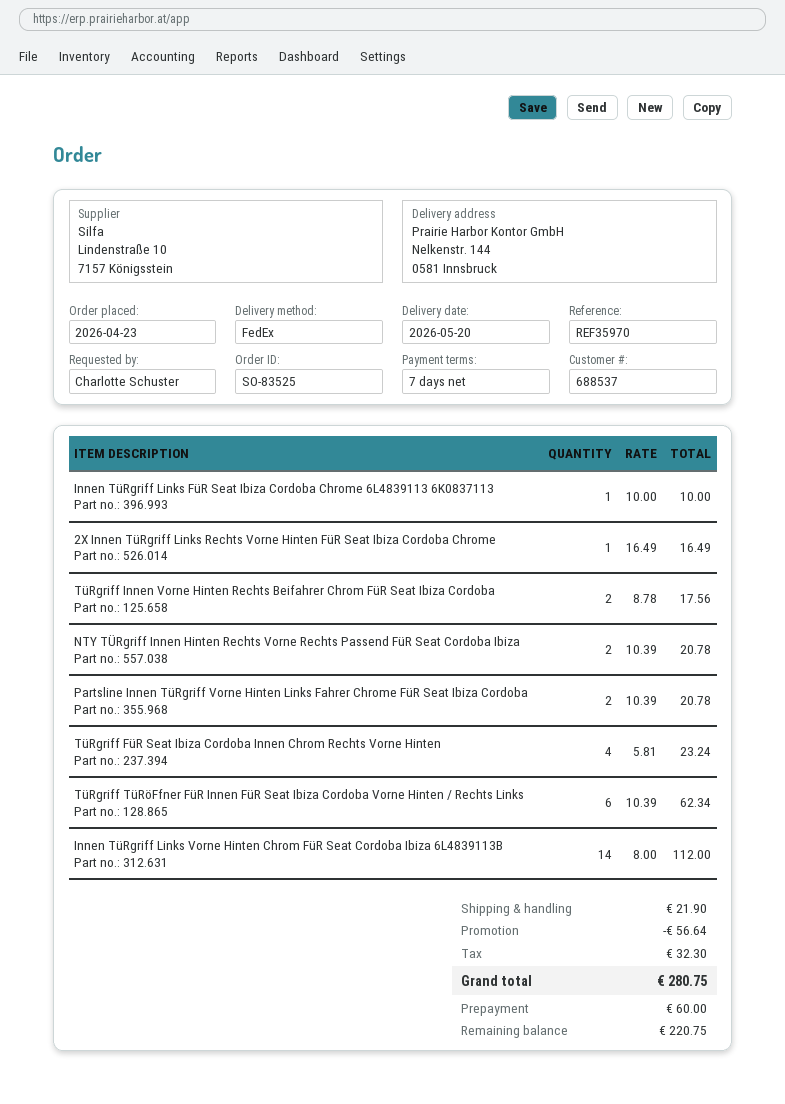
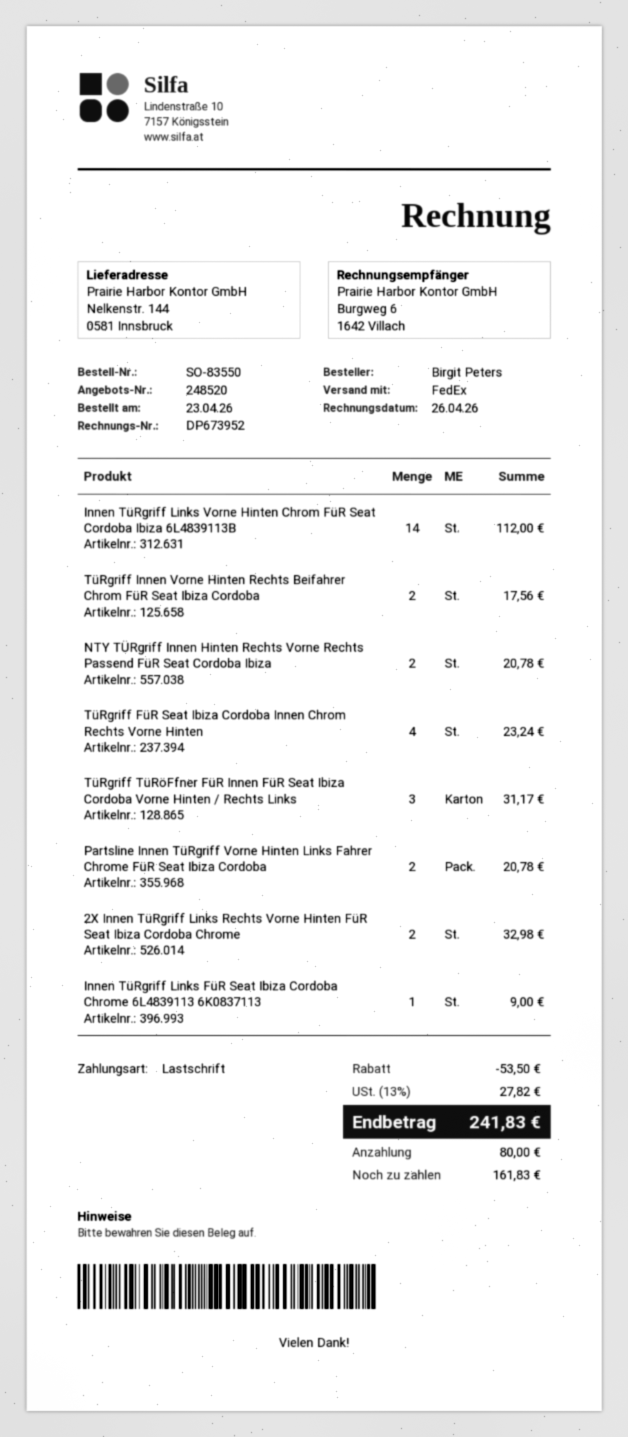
order number: SO-83525 -> SO-83550
ordered by: Charlotte Schuster -> Birgit Peters
Innen TüRgriff Links FüR Seat Ibiza Cordoba Chrome 6L4839113 6K0837113: 1 for 10.00 -> 1 for 9.00
2X Innen TüRgriff Links Rechts Vorne Hinten FüR Seat Ibiza Cordoba Chrome: 1 for 16.49 -> 2 for 32.98
TüRgriff TüRöFfner FüR Innen FüR Seat Ibiza Cordoba Vorne Hinten / Rechts Links: 6 for 62.34 -> 3 for 31.17
discount: 56.64 -> 53.50
shipping: 21.90 -> none
tax: 32.30 -> 27.82
total: 280.75 -> 241.83
deposit: 60.00 -> 80.00
balance: 220.75 -> 161.83

